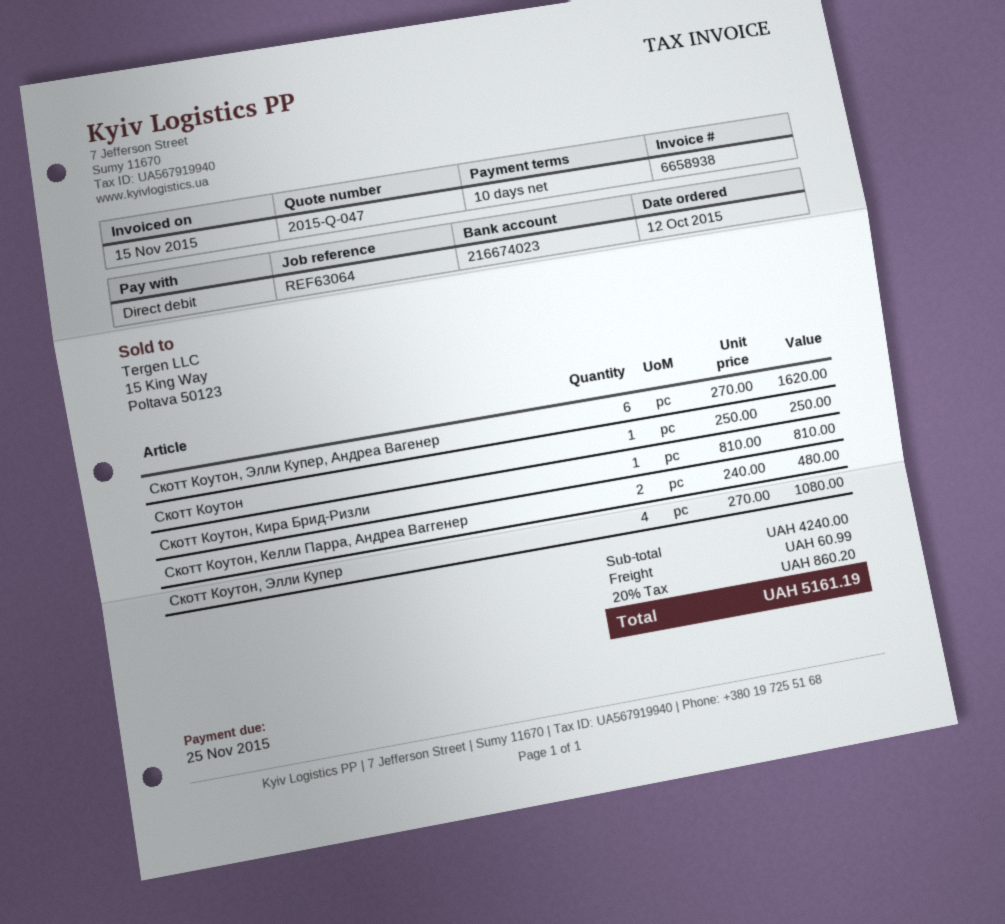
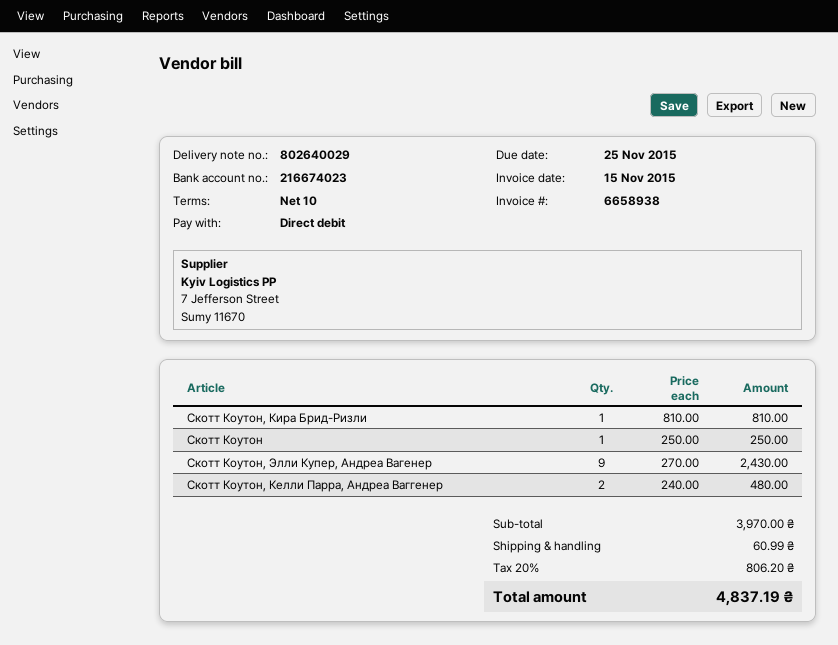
Скотт Коутон, Элли Купер, Андреа Вагенер: 6 x 270.00 = 1620.00 -> 9 x 270.00 = 2430.00
Скотт Коутон, Элли Купер: 4 x 270.00 = 1080.00 -> none
subtotal: 4240.00 -> 3970.00
tax: 20% = 860.20 -> 20% = 806.20
total: 5161.19 -> 4837.19

